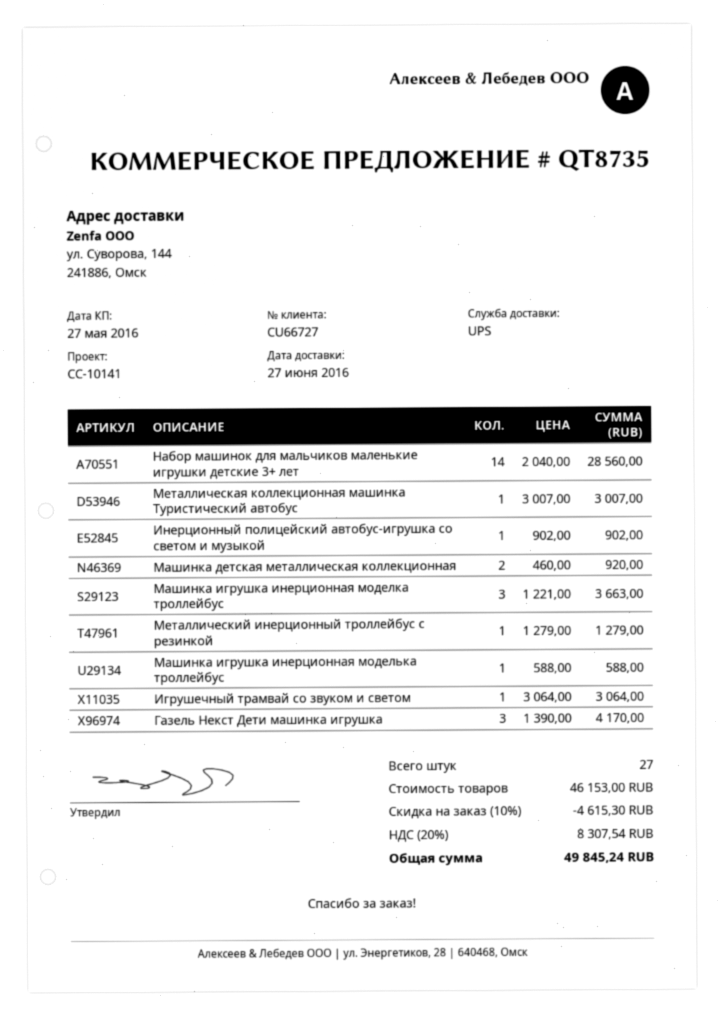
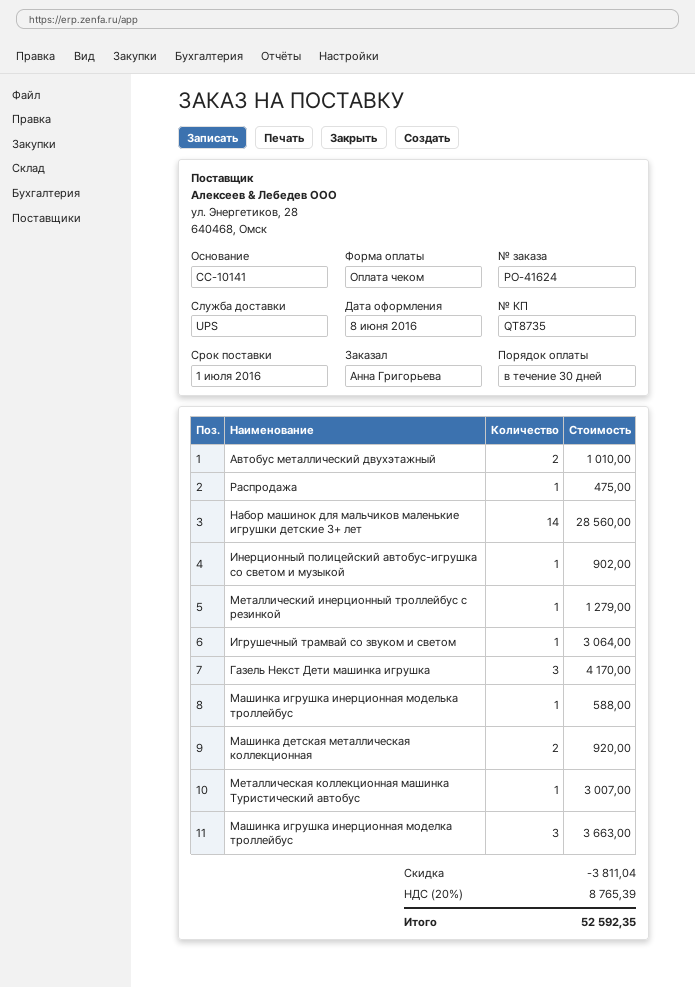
delivery date: 2016-06-27 -> 2016-07-01
Автобус металлический двухэтажный: none -> 2 for 1010.00
Распродажа: none -> 1 for 475.00
discount: 4615.30 -> 3811.04
tax: 20% = 8307.54 -> 20% = 8765.39
total: 49845.24 -> 52592.35

